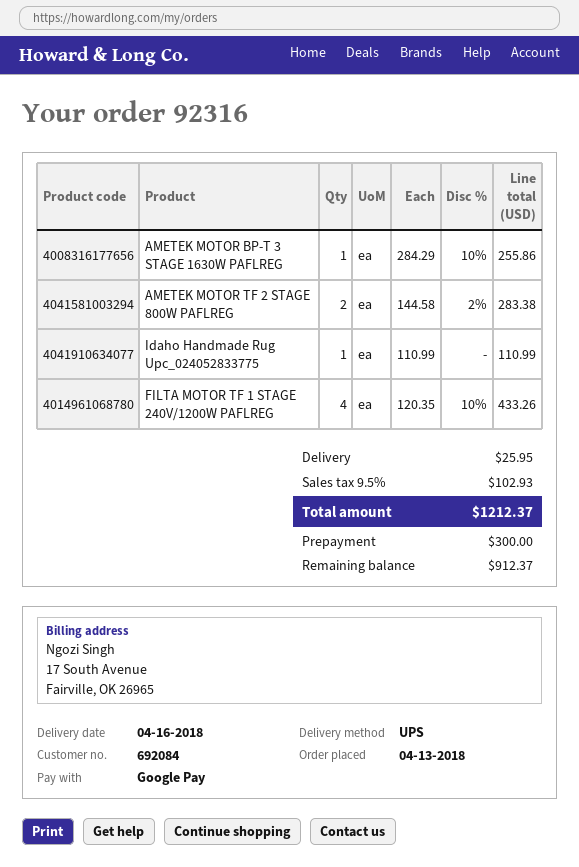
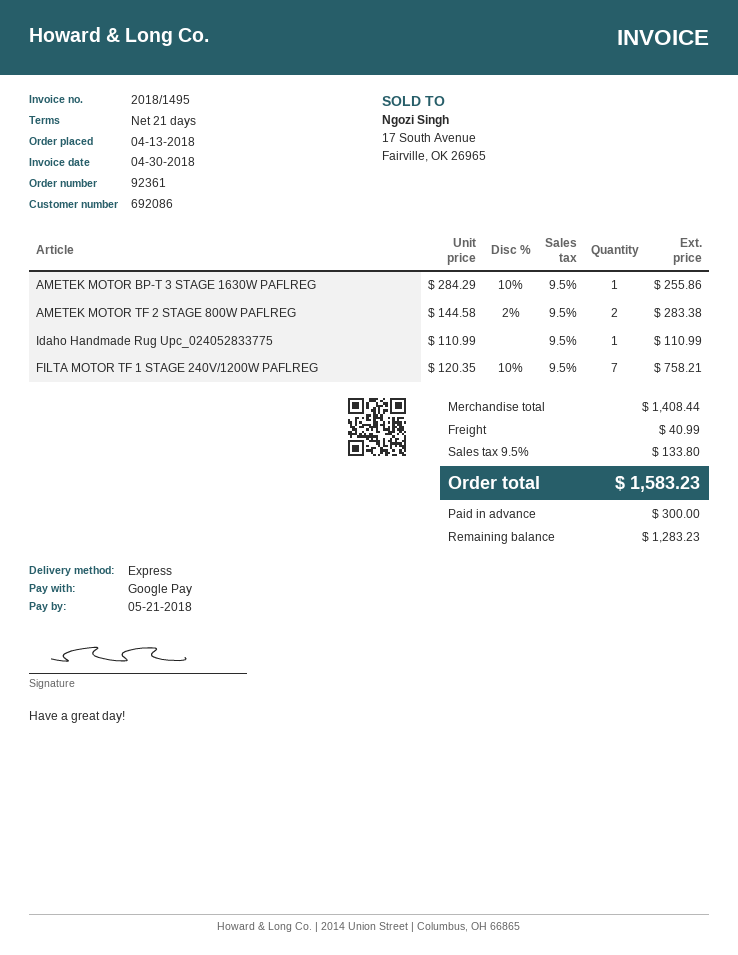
order number: 92316 -> 92361
customer number: 692084 -> 692086
shipping method: UPS -> express
FILTA MOTOR TF 1 STAGE 240V/1200W PAFLREG: 4 x 120.35 - 10% = 433.26 -> 7 x 120.35 - 10% = 758.21
shipping: 25.95 -> 40.99
tax: 9.5% = 102.93 -> 9.5% = 133.80
total: 1212.37 -> 1583.23
balance: 912.37 -> 1283.23

